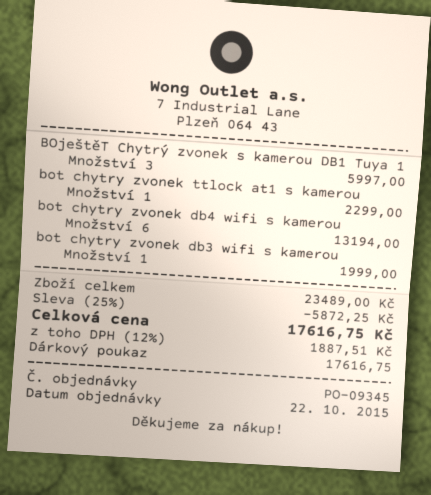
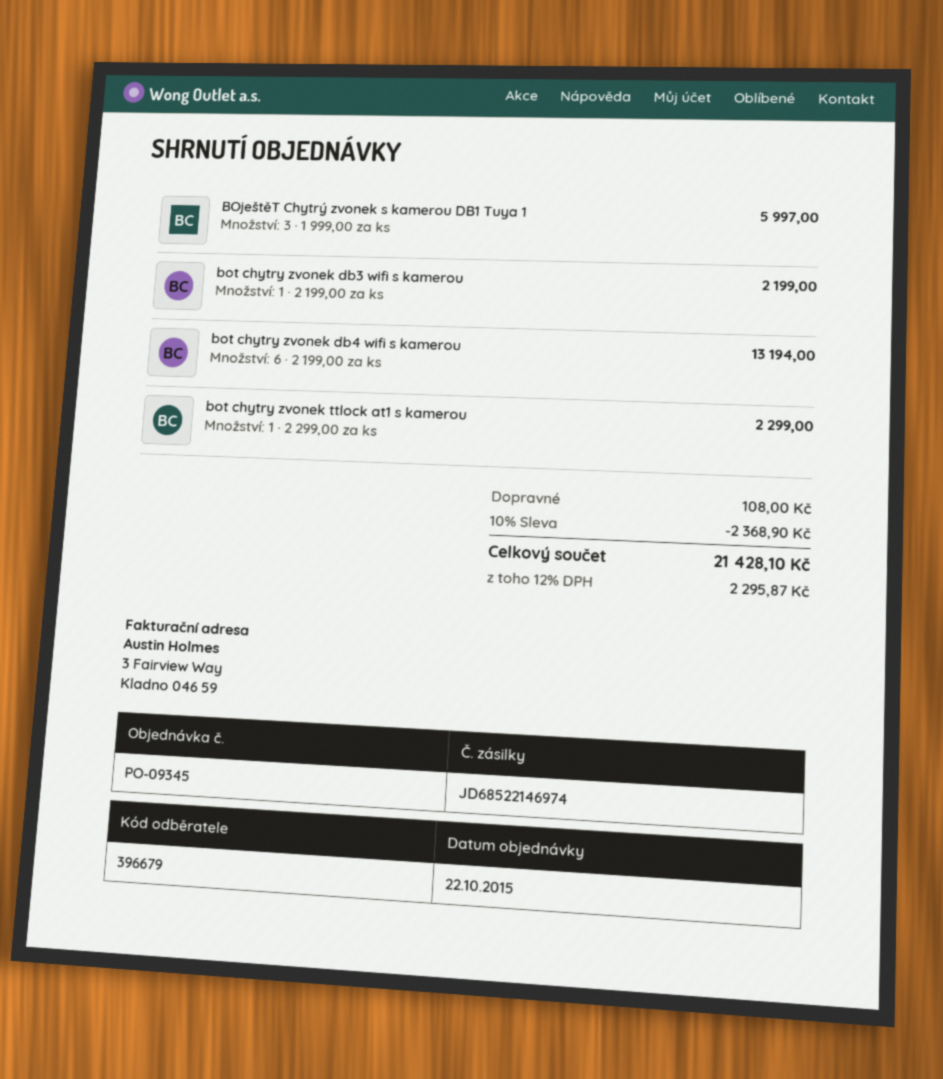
bot chytry zvonek db3 wifi s kamerou: 1 for 1999.00 -> 1 for 2199.00
discount: 25% = 5872.25 -> 10% = 2368.90
shipping: none -> 108.00
tax: 12% = 1887.51 -> 12% = 2295.87
total: 17616.75 -> 21428.10

